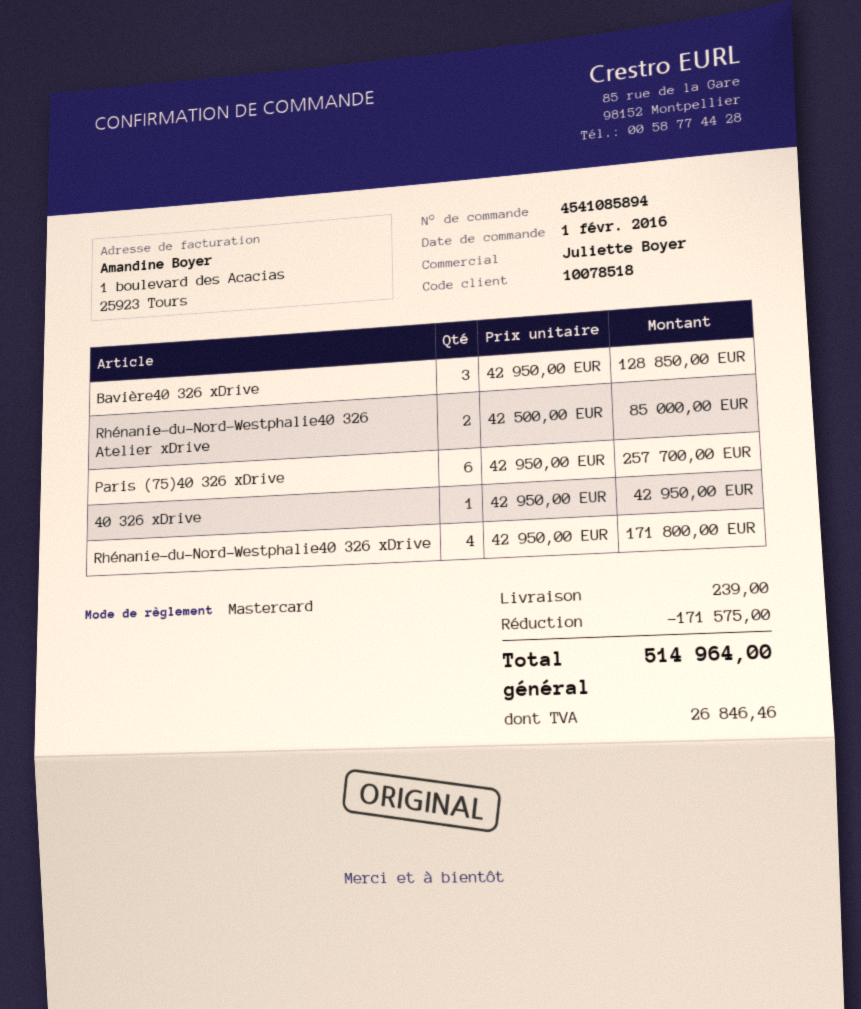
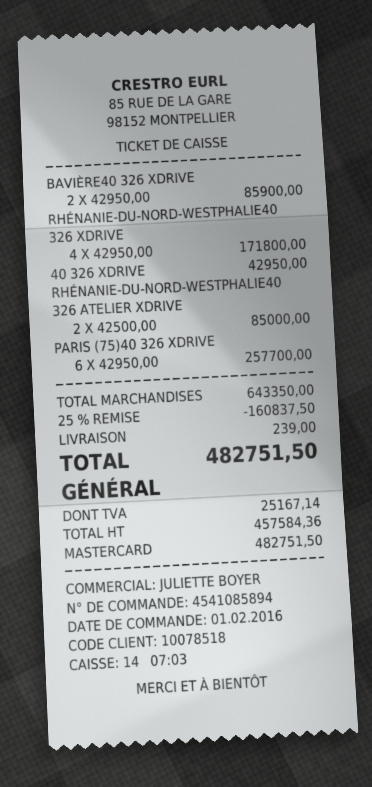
Bavière40 326 xDrive: 3 x 42950.00 = 128850.00 -> 2 x 42950.00 = 85900.00
discount: 171575.00 -> 160837.50
tax: 26846.46 -> 25167.14
total: 514964.00 -> 482751.50

